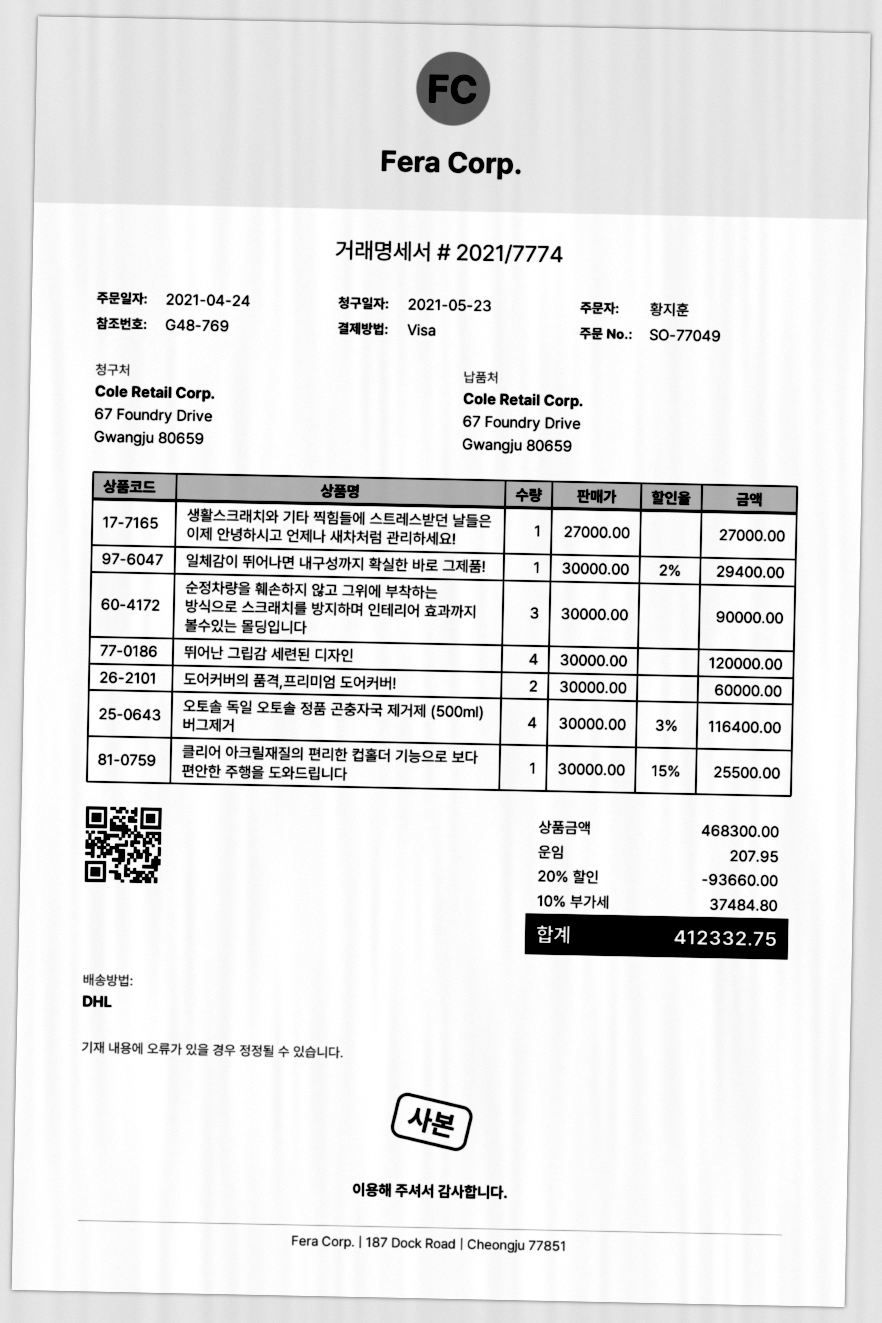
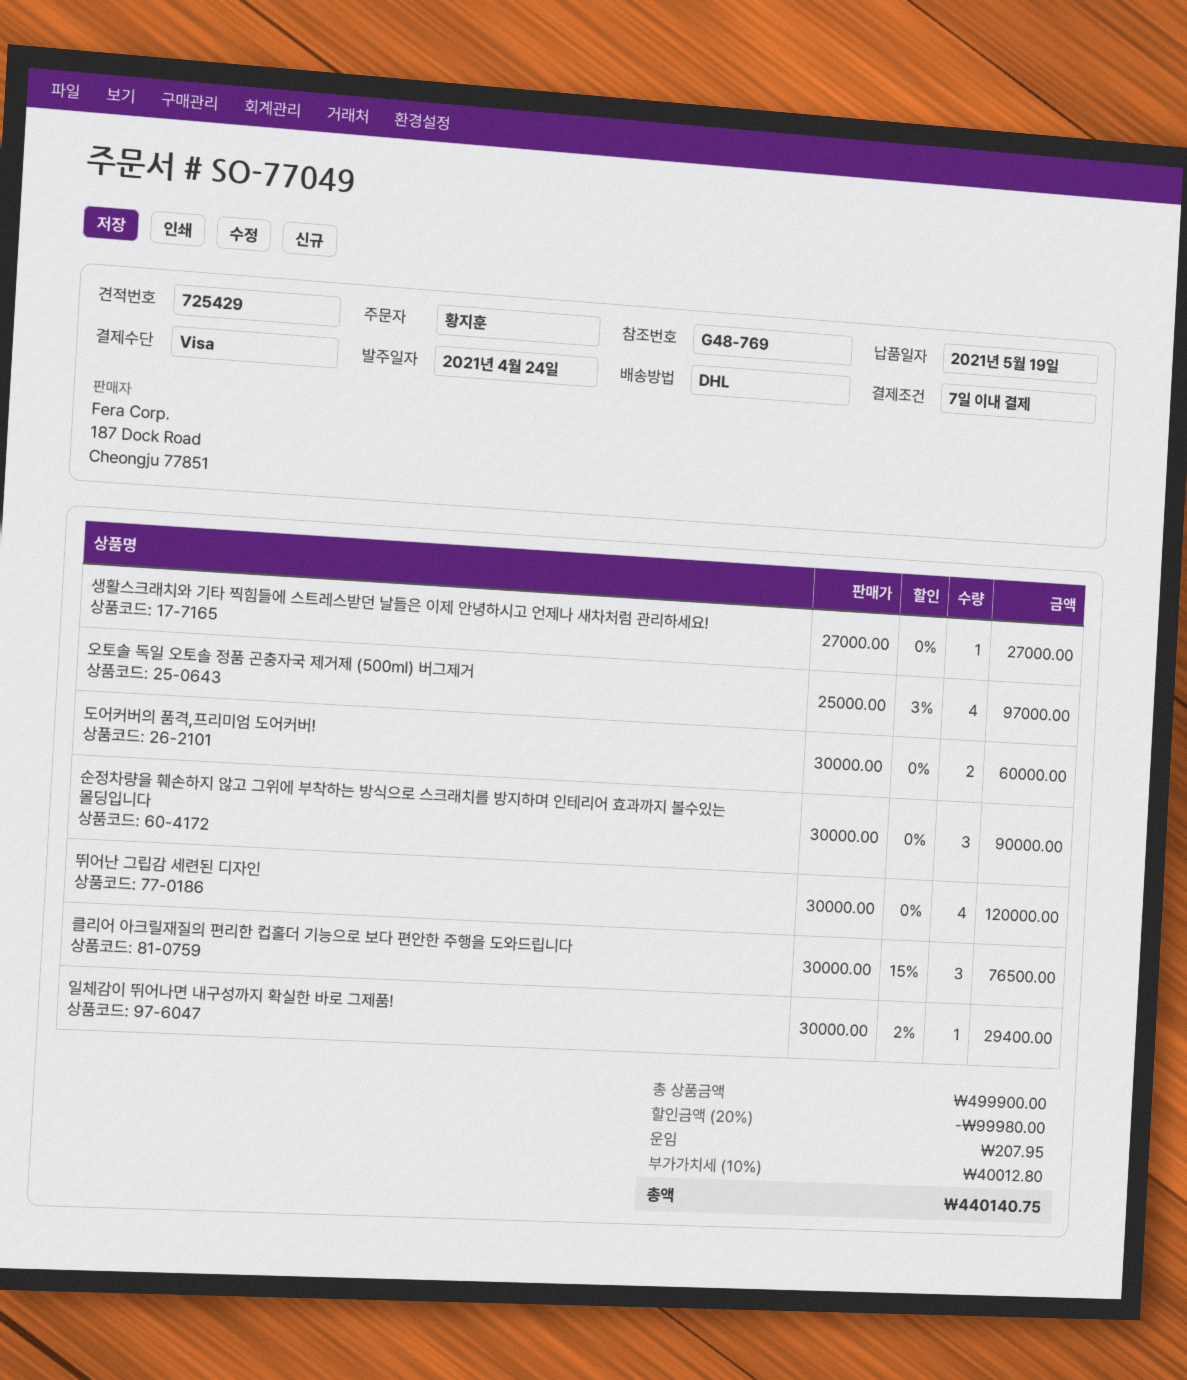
오토솔 독일 오토솔 정품 곤충자국 제거제 (500ml) 버그제거: 4 x 30000.00 - 3% = 116400.00 -> 4 x 25000.00 - 3% = 97000.00
클리어 아크릴재질의 편리한 컵홀더 기능으로 보다 편안한 주행을 도와드립니다: 1 x 30000.00 - 15% = 25500.00 -> 3 x 30000.00 - 15% = 76500.00
subtotal: 468300.00 -> 499900.00
discount: 20% = 93660.00 -> 20% = 99980.00
tax: 10% = 37484.80 -> 10% = 40012.80
total: 412332.75 -> 440140.75

